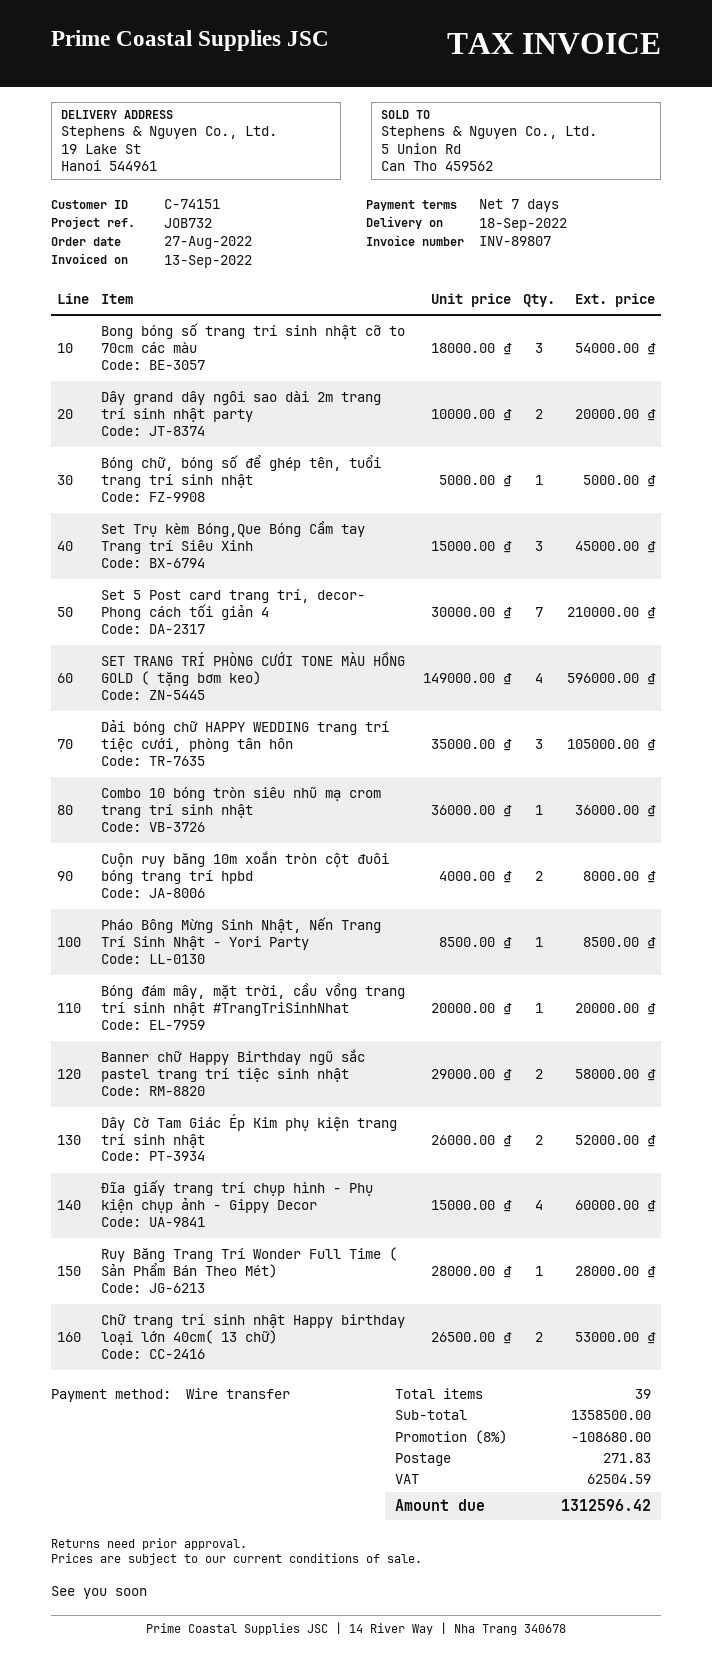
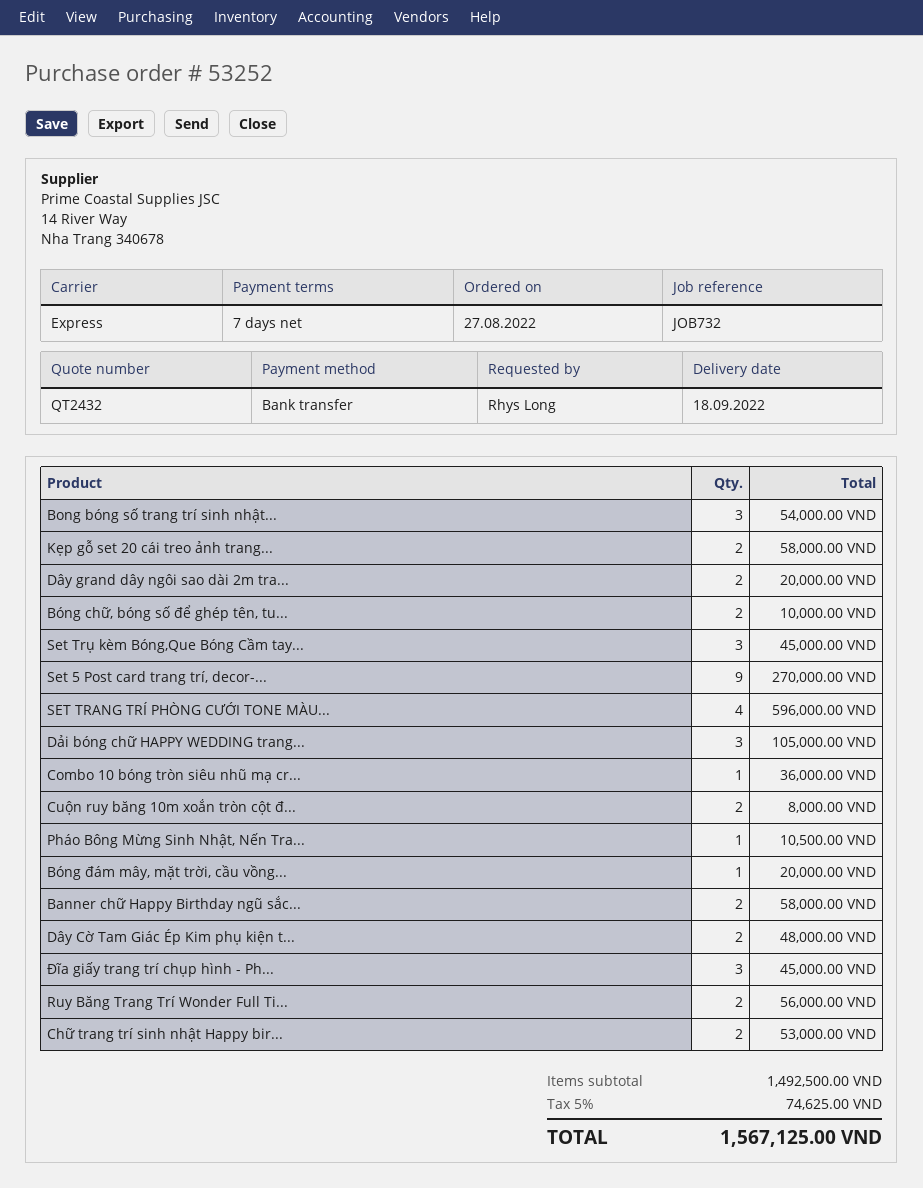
Bóng chữ, bóng số để ghép tên, tuổi trang trí sinh nhật: 1 for 5000.00 -> 2 for 10000.00
Set 5 Post card trang trí, decor- Phong cách tối giản 4: 7 for 210000.00 -> 9 for 270000.00
Pháo Bông Mừng Sinh Nhật, Nến Trang Trí Sinh Nhật - Yori Party: 1 for 8500.00 -> 1 for 10500.00
Dây Cờ Tam Giác Ép Kim phụ kiện trang trí sinh nhật: 2 for 52000.00 -> 2 for 48000.00
Đĩa giấy trang trí chụp hình - Phụ kiện chụp ảnh - Gippy Decor: 4 for 60000.00 -> 3 for 45000.00
Ruy Băng Trang Trí Wonder Full Time ( Sản Phẩm Bán Theo Mét): 1 for 28000.00 -> 2 for 56000.00
Kẹp gỗ set 20 cái treo ảnh trang...: none -> 2 for 58000.00
subtotal: 1358500.00 -> 1492500.00
discount: 8% = 108680.00 -> none
shipping: 271.83 -> none
tax: 62504.59 -> 74625.00
total: 1312596.42 -> 1567125.00

